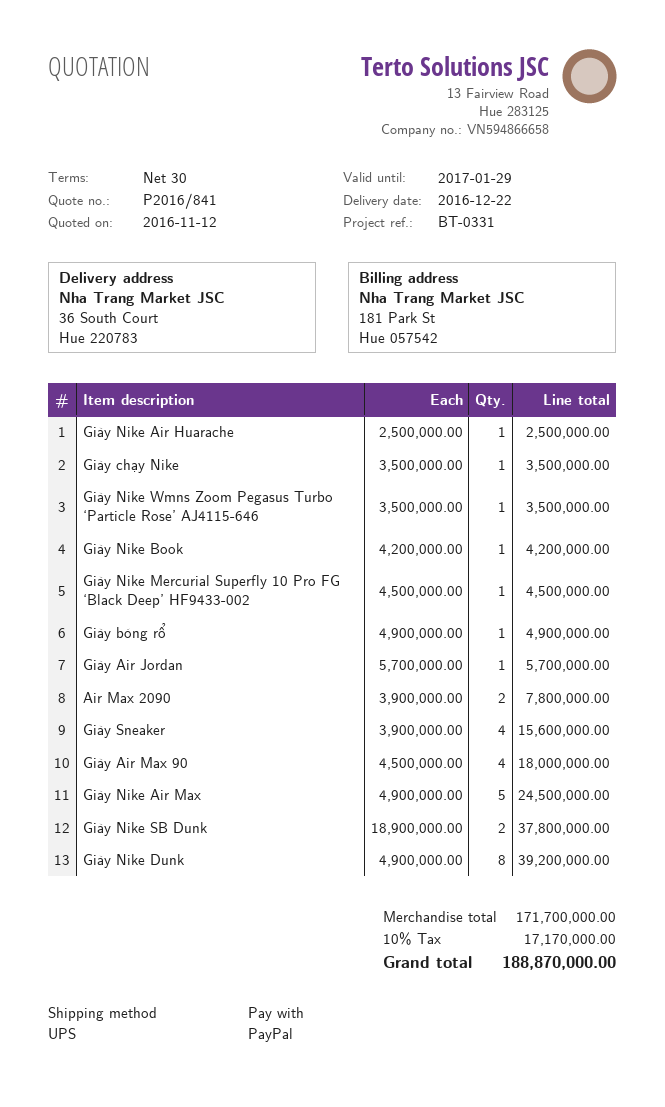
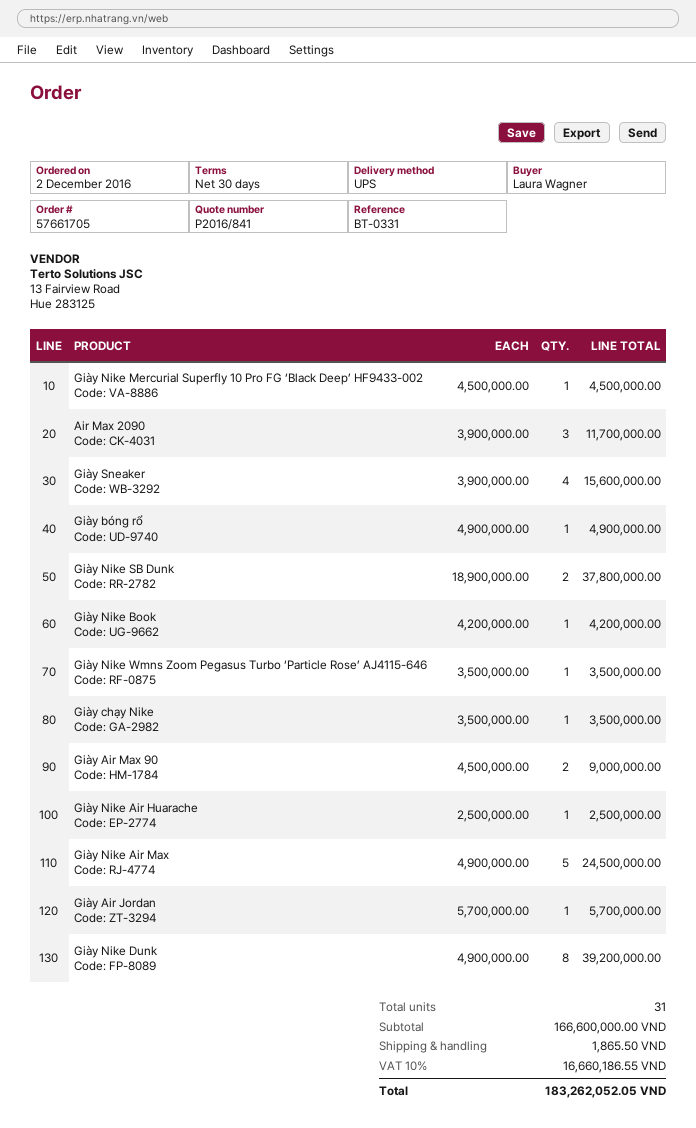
Air Max 2090: 2 x 3900000.00 = 7800000.00 -> 3 x 3900000.00 = 11700000.00
Giày Air Max 90: 4 x 4500000.00 = 18000000.00 -> 2 x 4500000.00 = 9000000.00
subtotal: 171700000.00 -> 166600000.00
shipping: none -> 1865.50
tax: 10% = 17170000.00 -> 10% = 16660186.55
total: 188870000.00 -> 183262052.05

